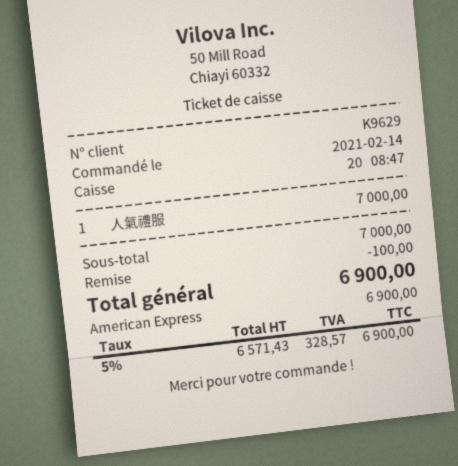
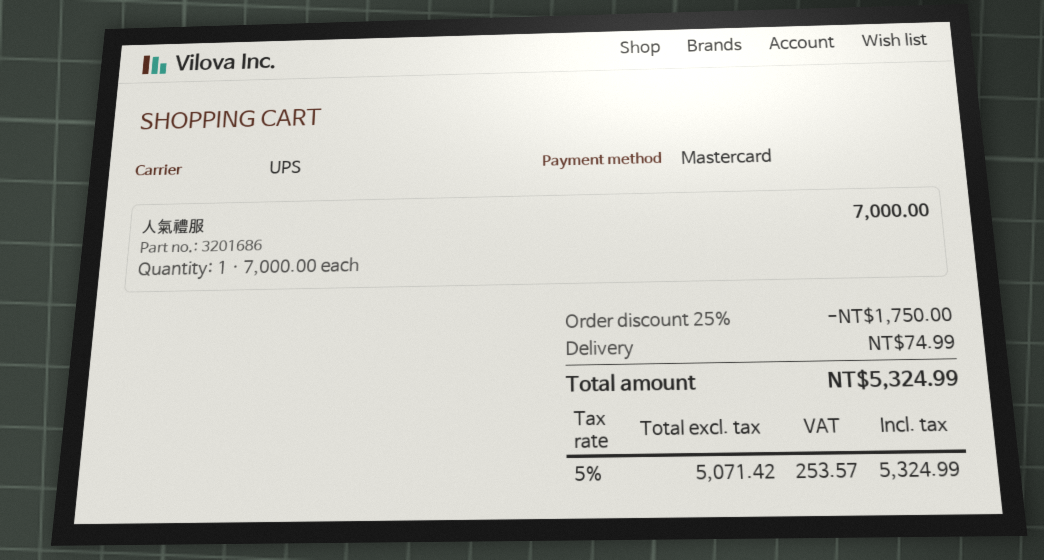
payment method: American Express -> Mastercard
discount: 100.00 -> 1750.00
shipping: none -> 74.99
net: 6571.43 -> 5071.42
tax: 5% = 328.57 -> 5% = 253.57
total: 6900.00 -> 5324.99

